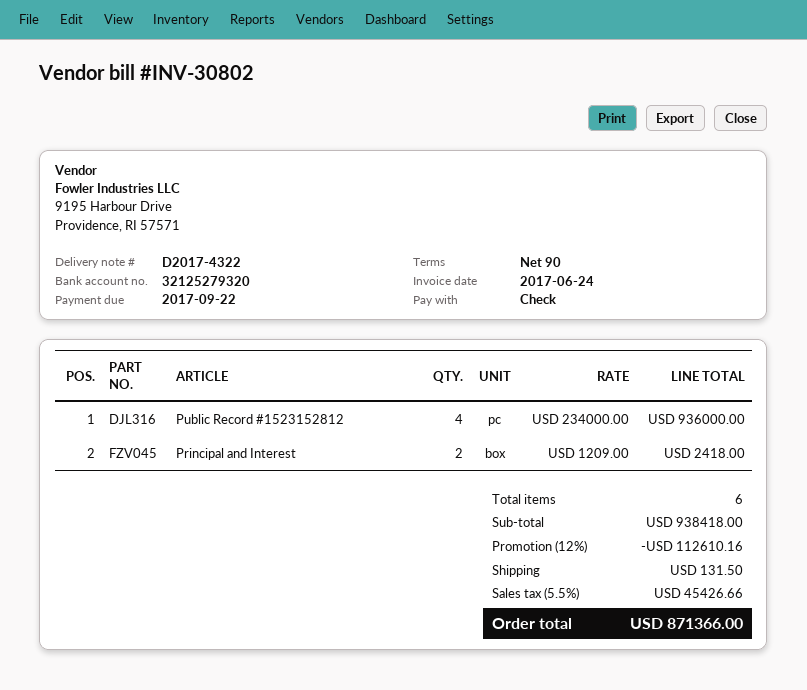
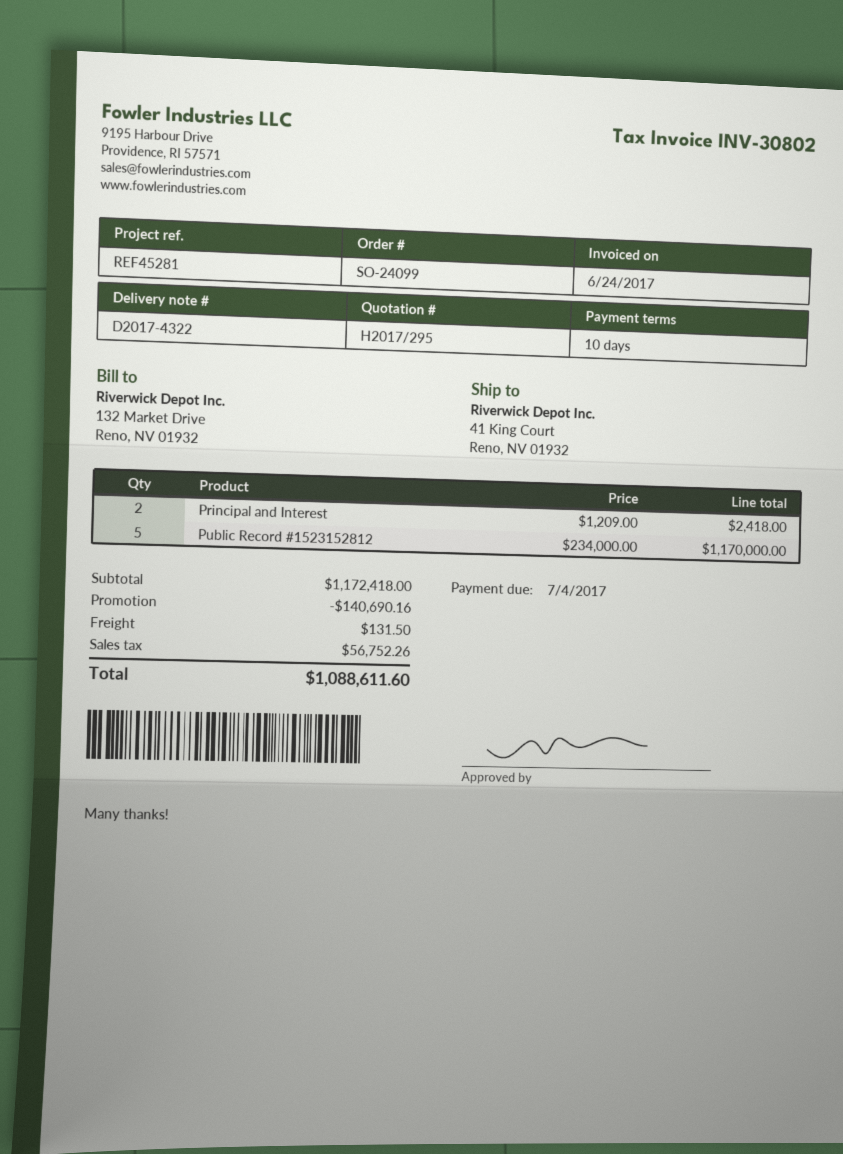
payment terms: 90 days -> 10 days
due date: 2017-09-22 -> 2017-07-04
Public Record #1523152812: 4 x 234000.00 = 936000.00 -> 5 x 234000.00 = 1170000.00
subtotal: 938418.00 -> 1172418.00
discount: 112610.16 -> 140690.16
tax: 45426.66 -> 56752.26
total: 871366.00 -> 1088611.60

